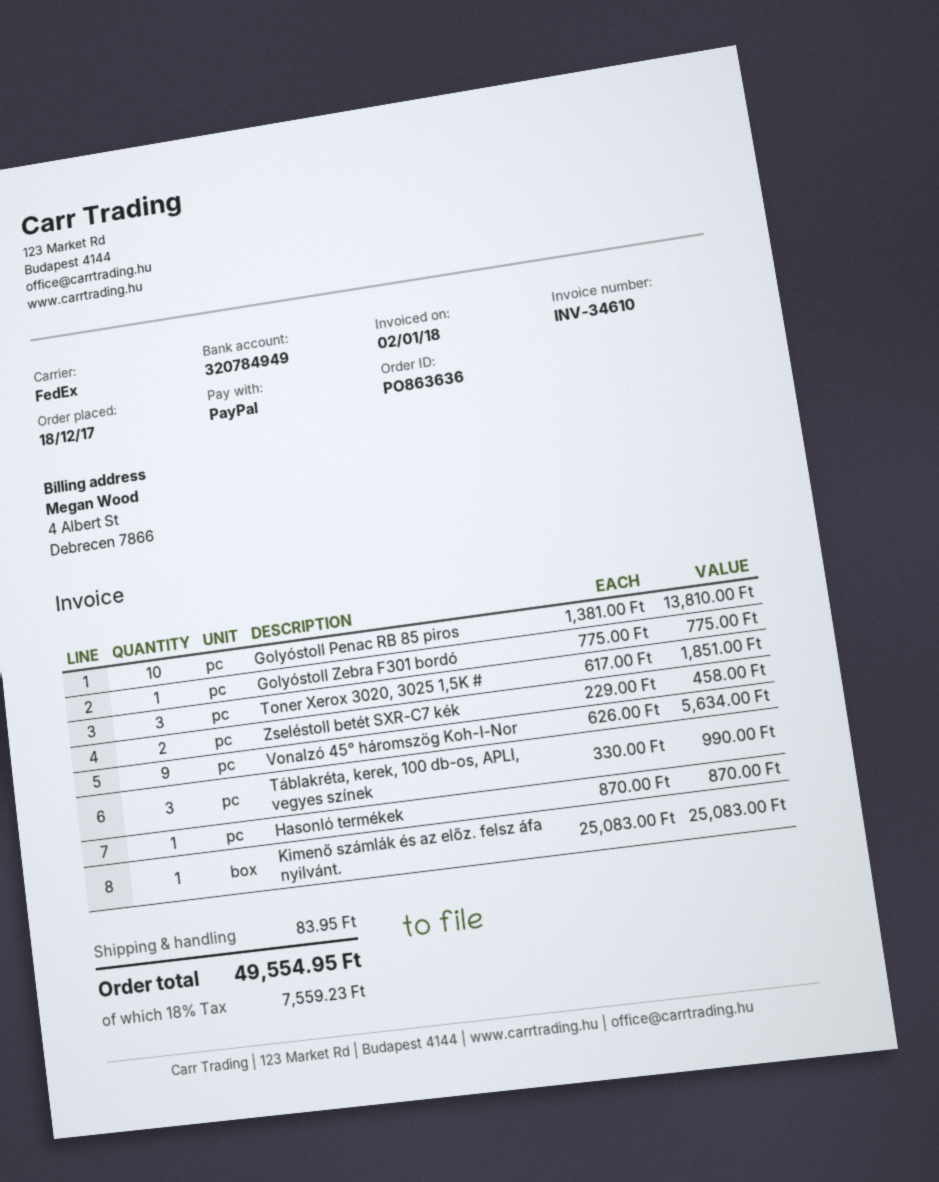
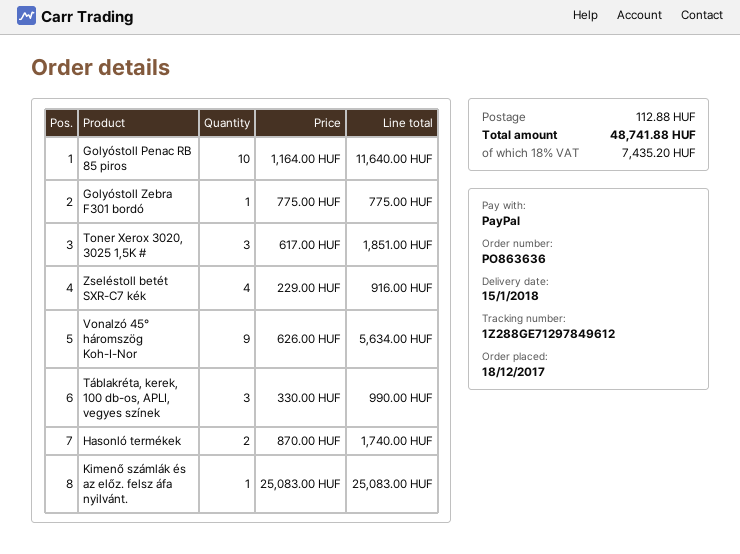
Golyóstoll Penac RB 85 piros: 10 x 1381.00 = 13810.00 -> 10 x 1164.00 = 11640.00
Zseléstoll betét SXR-C7 kék: 2 x 229.00 = 458.00 -> 4 x 229.00 = 916.00
Hasonló termékek: 1 x 870.00 = 870.00 -> 2 x 870.00 = 1740.00
shipping: 83.95 -> 112.88
tax: 18% = 7559.23 -> 18% = 7435.20
total: 49554.95 -> 48741.88

